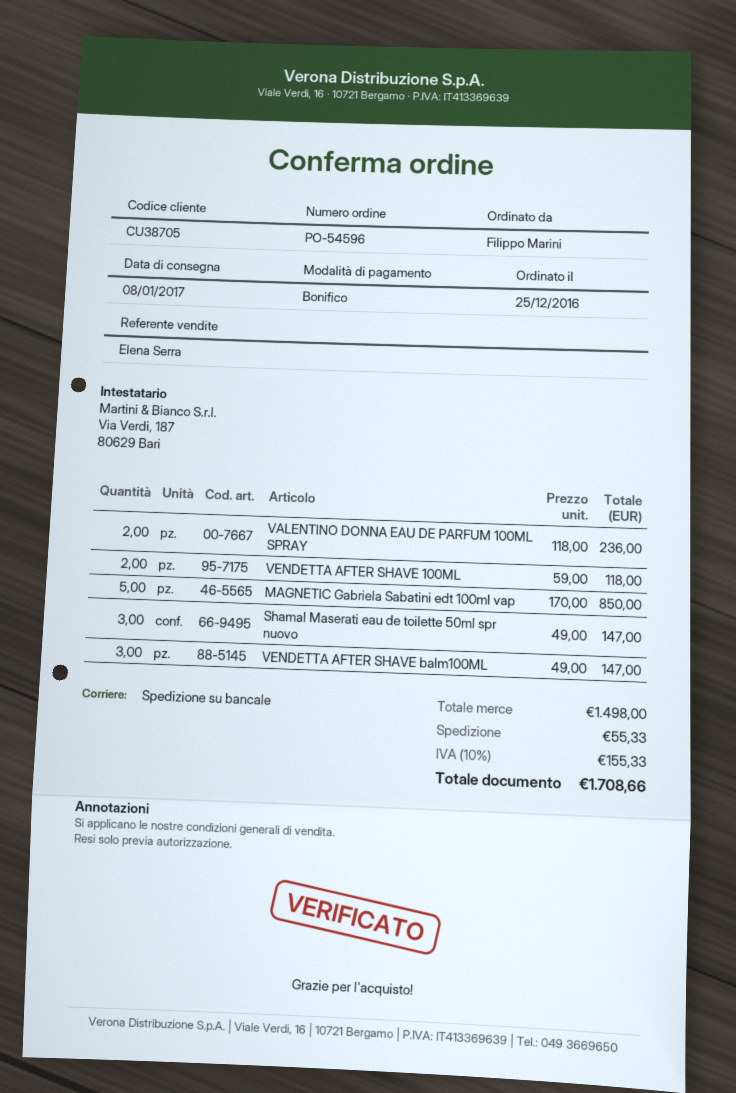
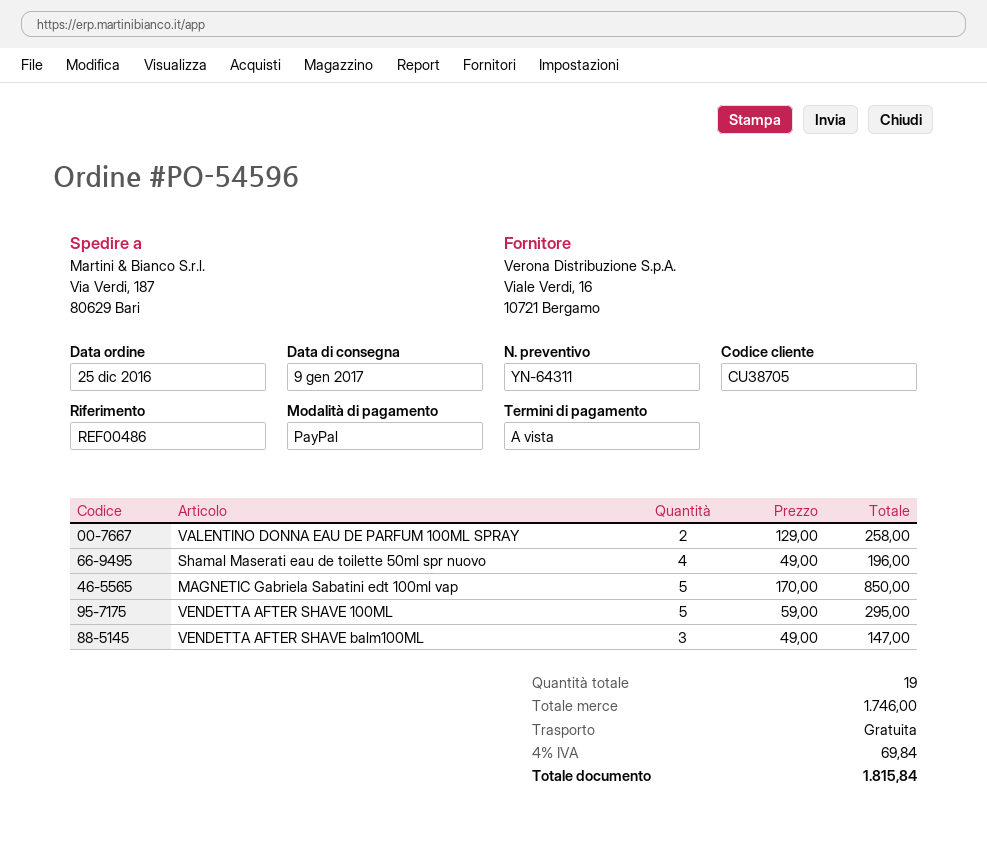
delivery date: 2017-01-08 -> 2017-01-09
payment method: bank transfer -> PayPal
VALENTINO DONNA EAU DE PARFUM 100ML SPRAY: 2 x 118.00 = 236.00 -> 2 x 129.00 = 258.00
VENDETTA AFTER SHAVE 100ML: 2 x 59.00 = 118.00 -> 5 x 59.00 = 295.00
Shamal Maserati eau de toilette 50ml spr nuovo: 3 x 49.00 = 147.00 -> 4 x 49.00 = 196.00
subtotal: 1498.00 -> 1746.00
shipping: 55.33 -> 0.00
tax: 10% = 155.33 -> 4% = 69.84
total: 1708.66 -> 1815.84

